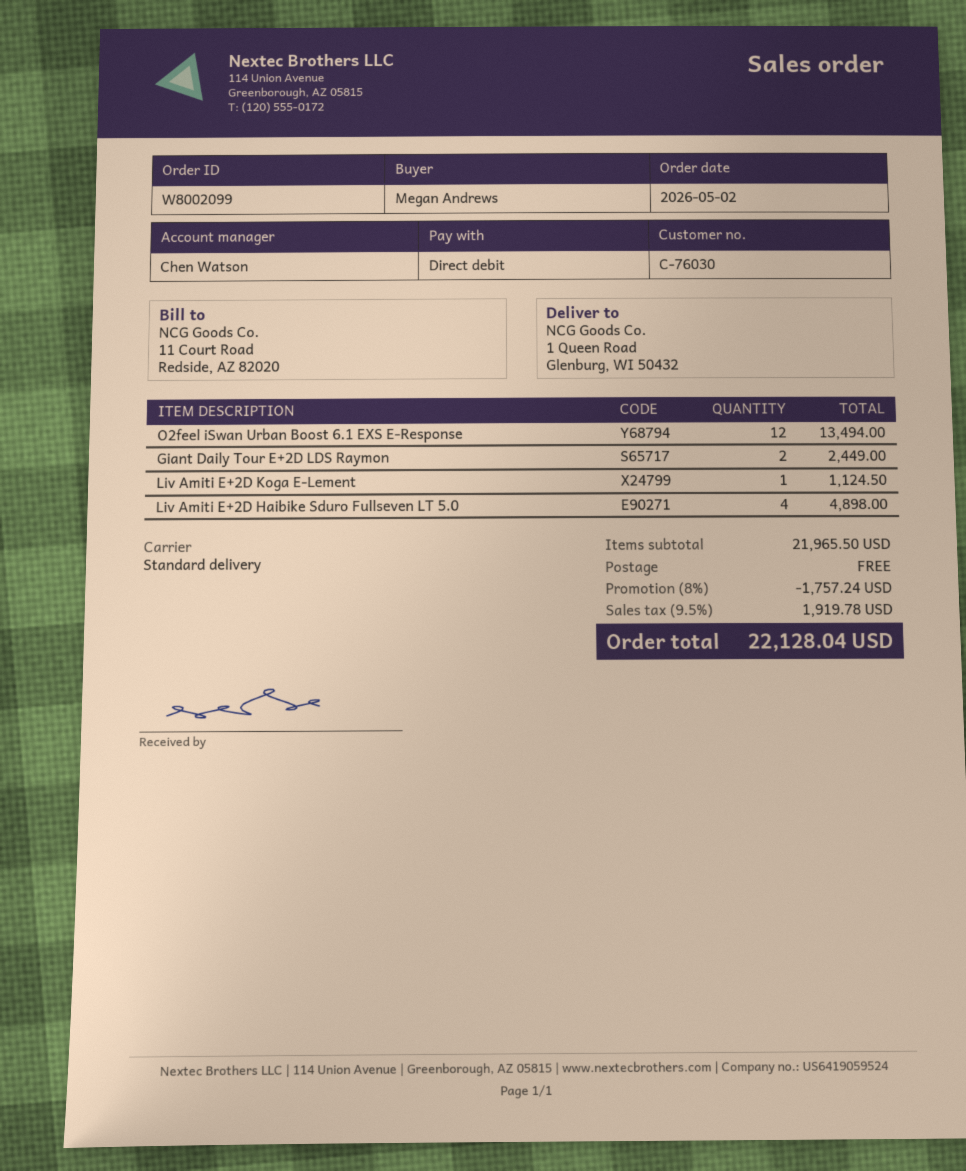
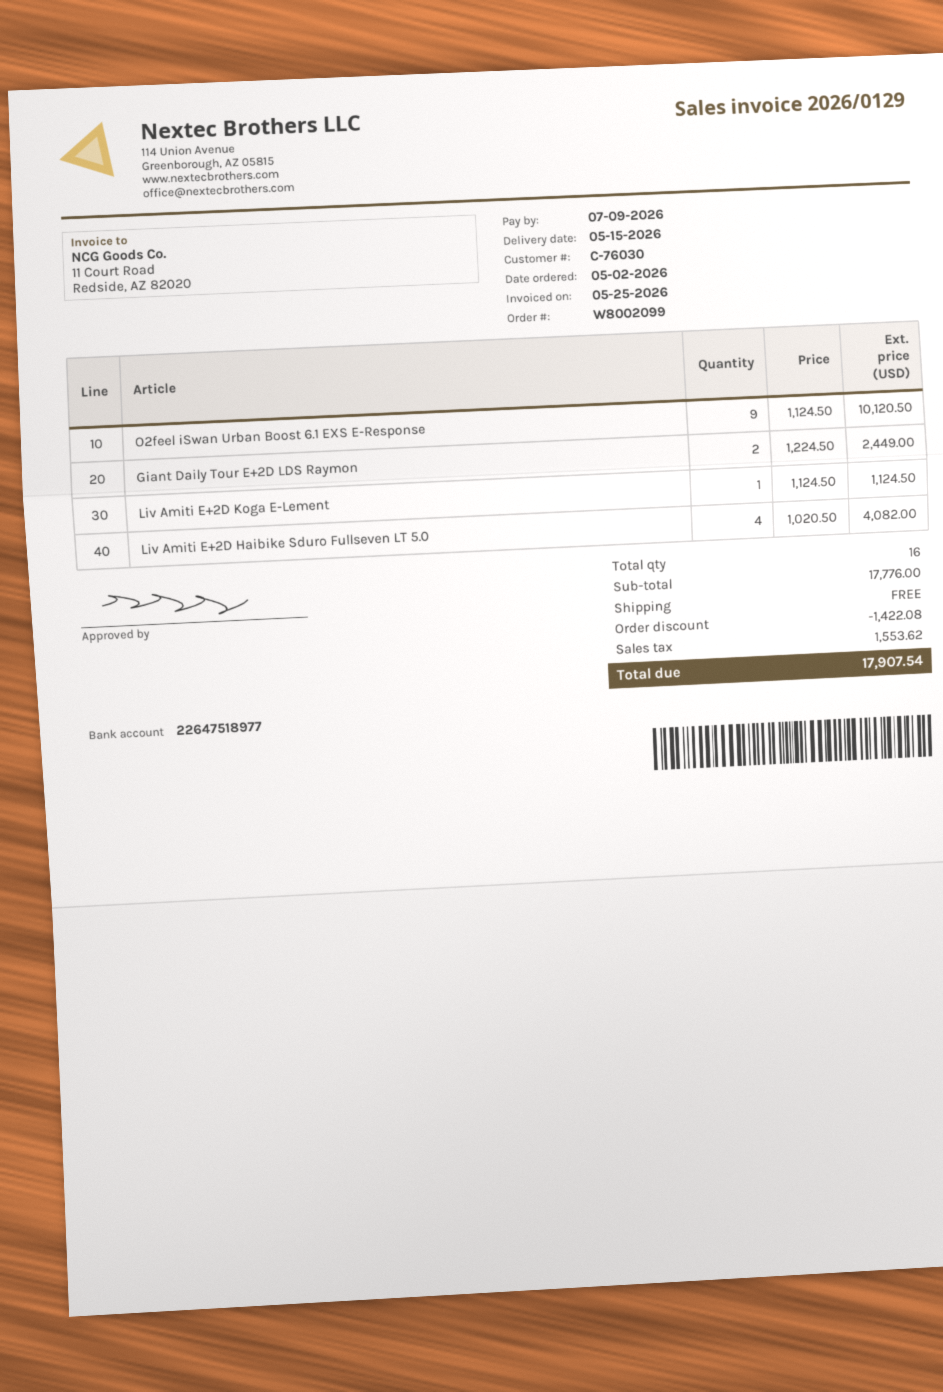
O2feel iSwan Urban Boost 6.1 EXS E-Response: 12 for 13494.00 -> 9 for 10120.50
Liv Amiti E+2D Haibike Sduro Fullseven LT 5.0: 4 for 4898.00 -> 4 for 4082.00
subtotal: 21965.50 -> 17776.00
discount: 1757.24 -> 1422.08
tax: 1919.78 -> 1553.62
total: 22128.04 -> 17907.54

